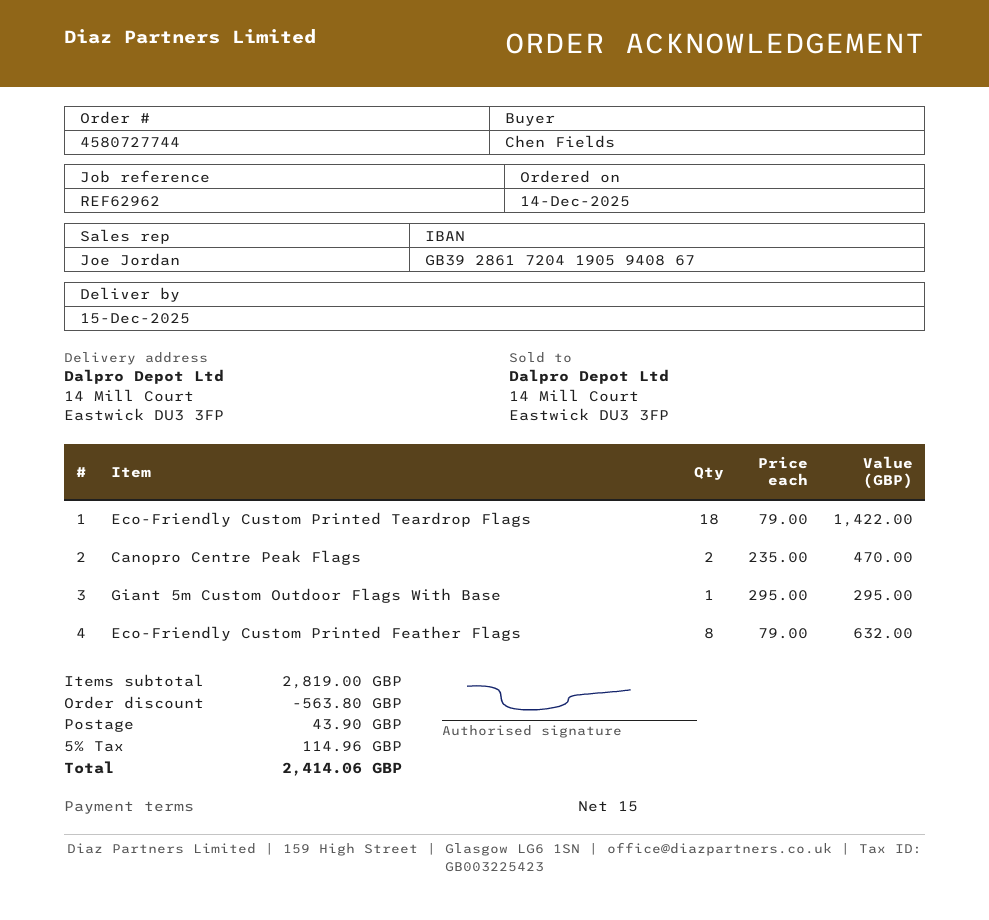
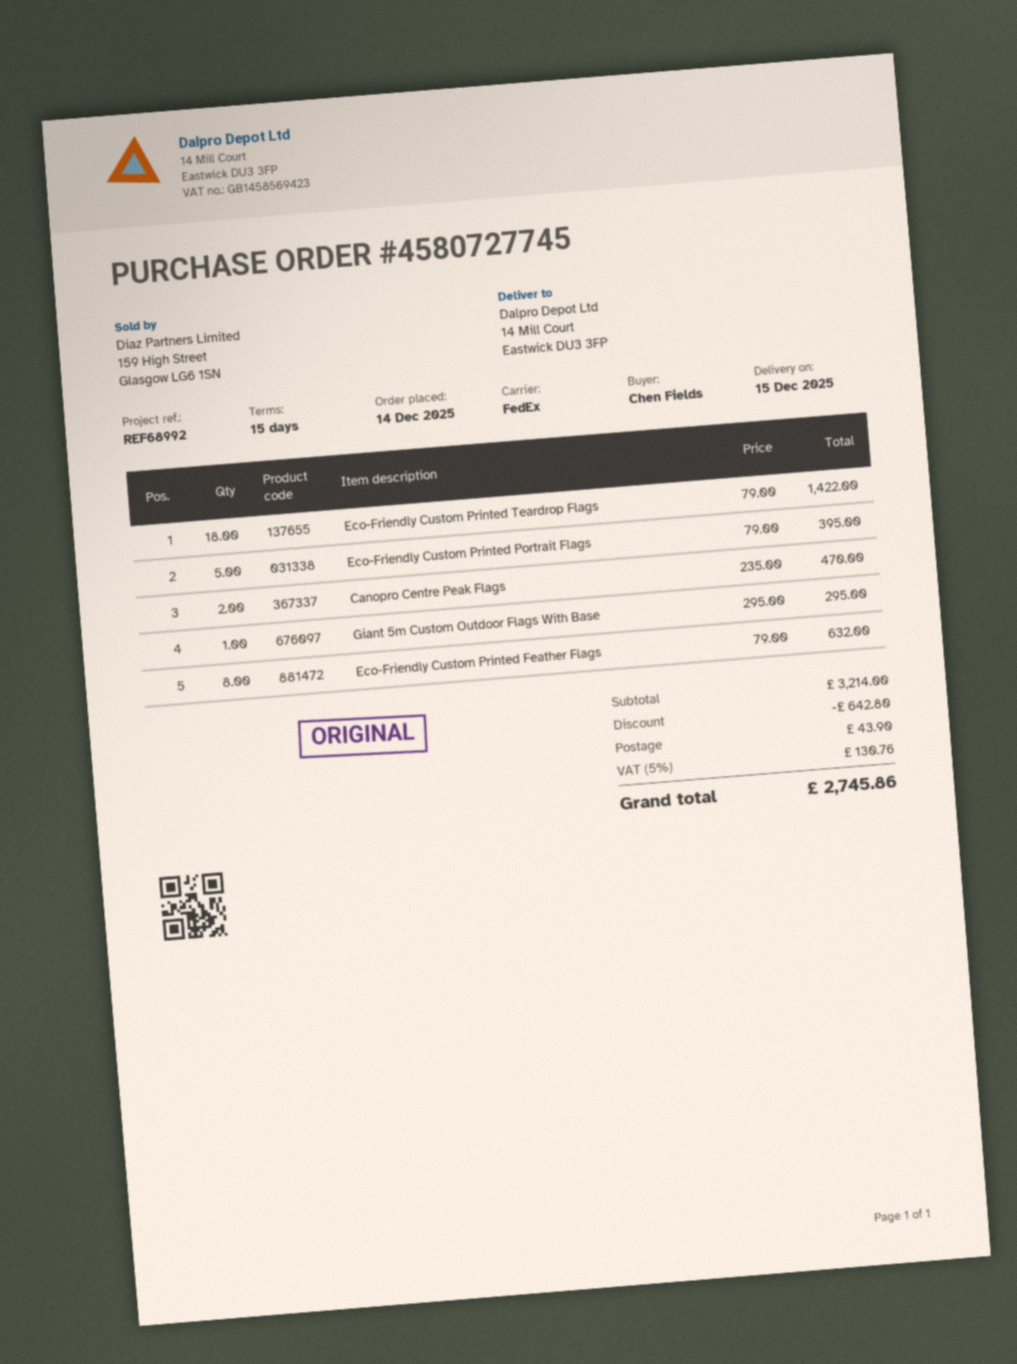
order number: 4580727744 -> 4580727745
reference: REF62962 -> REF68992
Eco-Friendly Custom Printed Portrait Flags: none -> 5 x 79.00 = 395.00
subtotal: 2819.00 -> 3214.00
discount: 563.80 -> 642.80
tax: 5% = 114.96 -> 5% = 130.76
total: 2414.06 -> 2745.86

